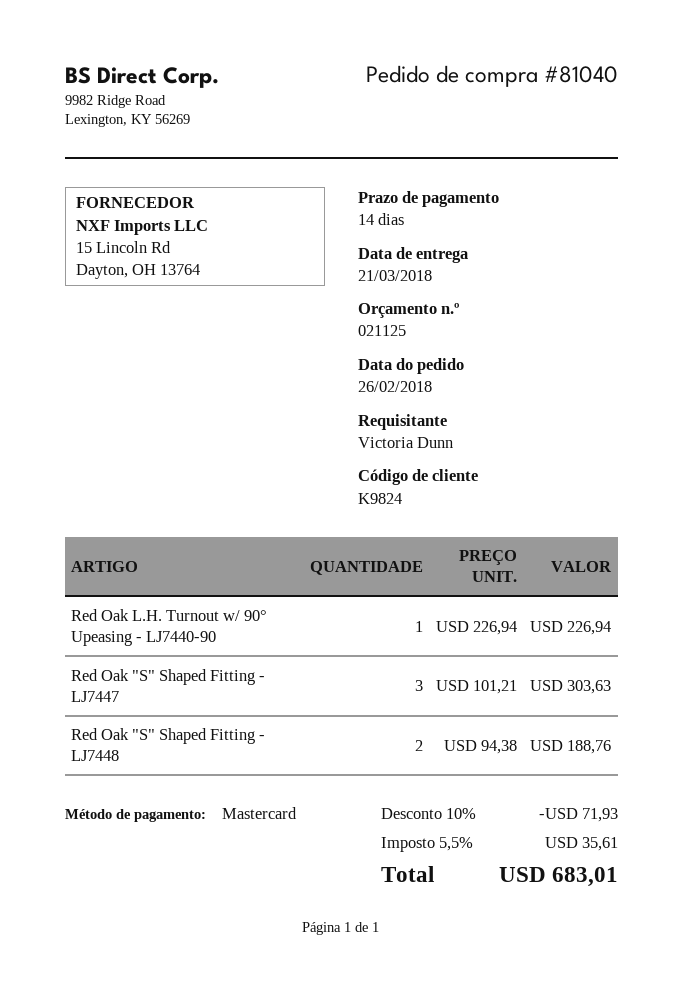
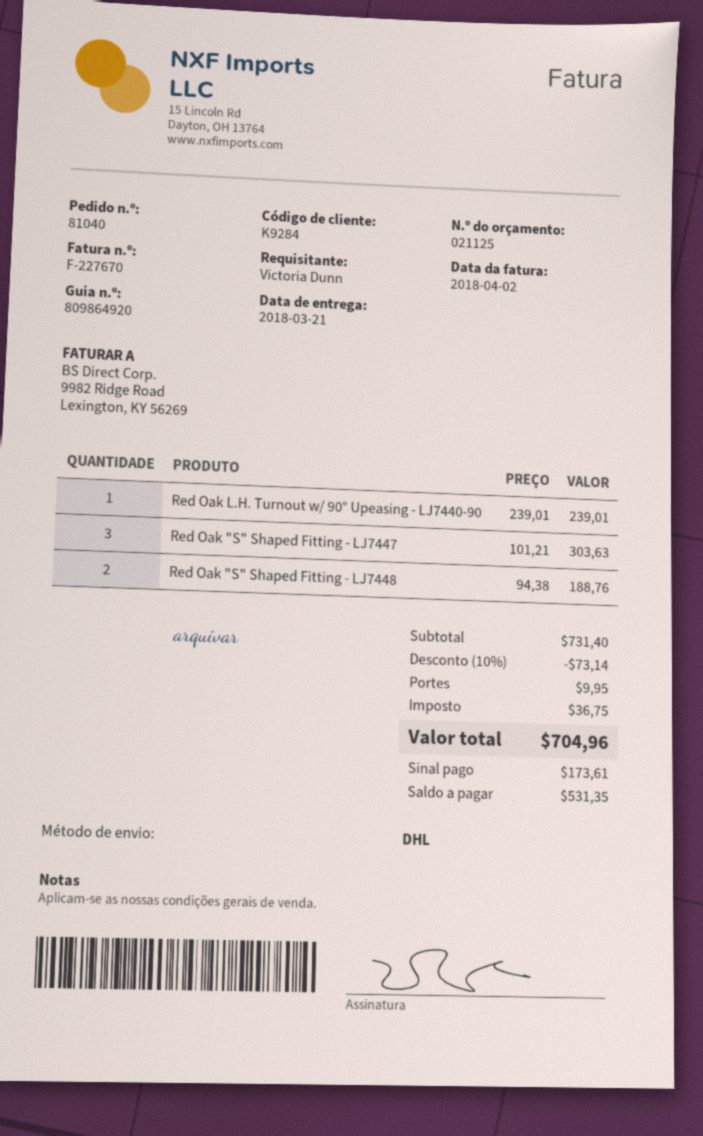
customer number: K9824 -> K9284
Red Oak L.H. Turnout w/ 90° Upeasing - LJ7440-90: 1 x 226.94 = 226.94 -> 1 x 239.01 = 239.01
discount: 10% = 71.93 -> 10% = 73.14
shipping: none -> 9.95
tax: 35.61 -> 36.75
total: 683.01 -> 704.96

